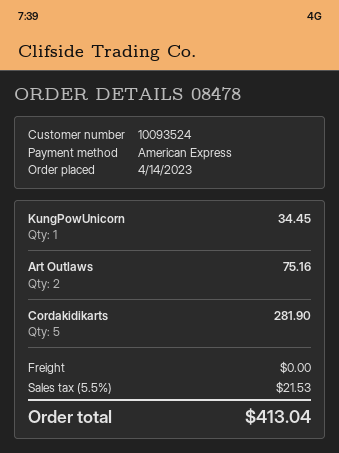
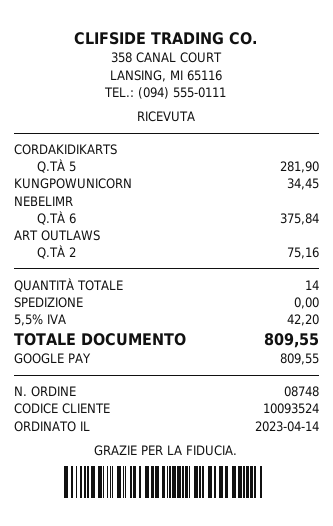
order number: 08478 -> 08748
payment method: American Express -> Google Pay
NEBELIMR: none -> 6 for 375.84
tax: 5.5% = 21.53 -> 5.5% = 42.20
total: 413.04 -> 809.55

